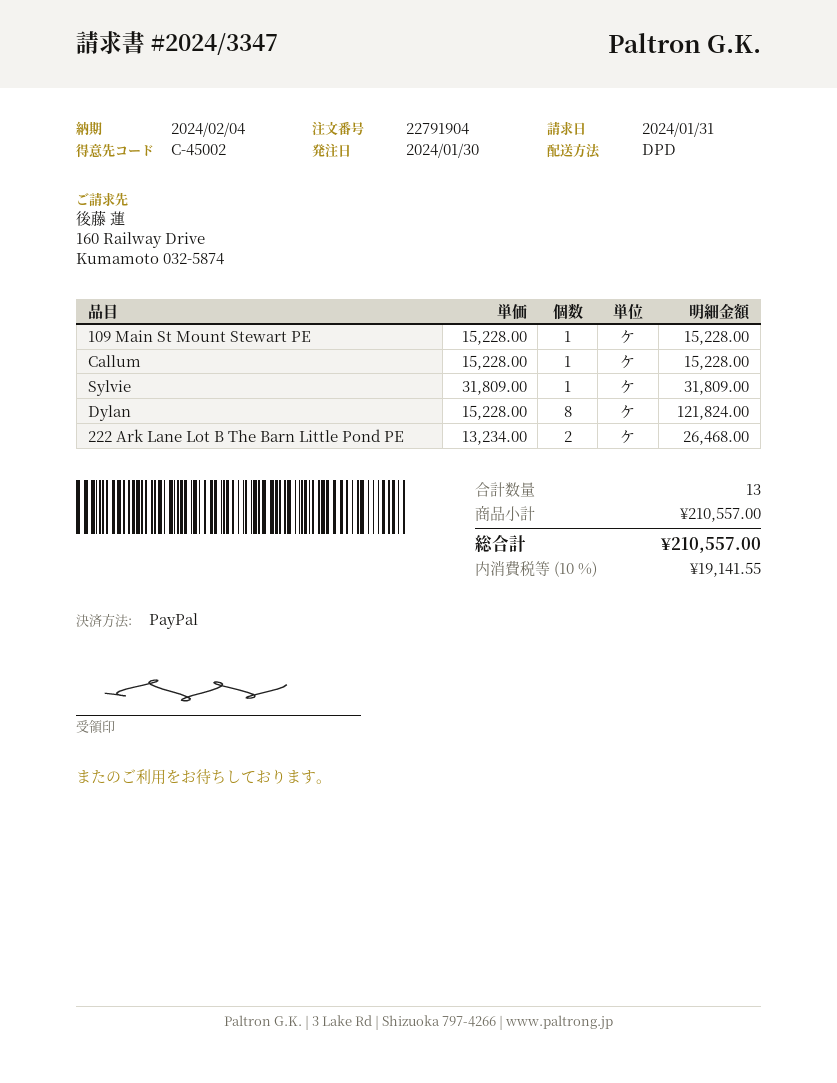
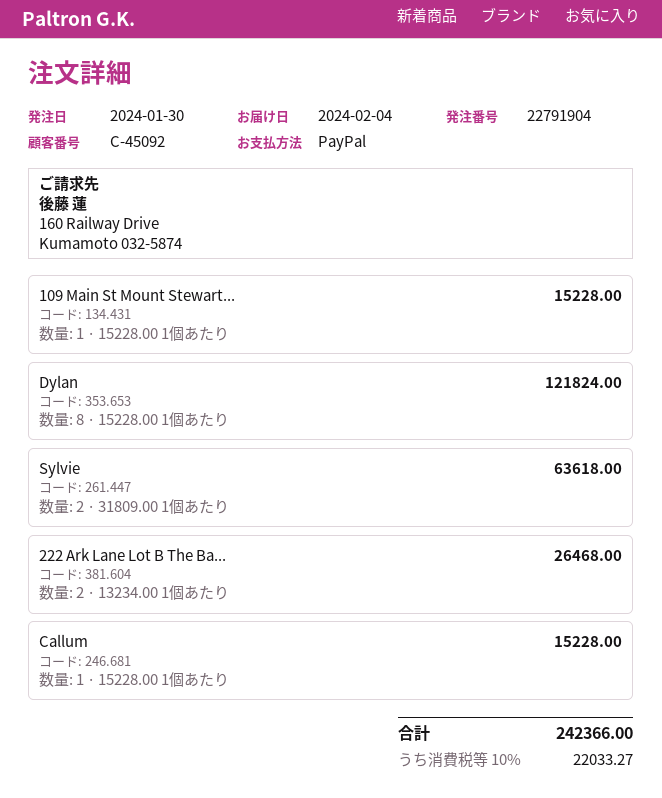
customer number: C-45002 -> C-45092
Sylvie: 1 x 31809.00 = 31809.00 -> 2 x 31809.00 = 63618.00
tax: 10% = 19141.55 -> 10% = 22033.27
total: 210557.00 -> 242366.00

